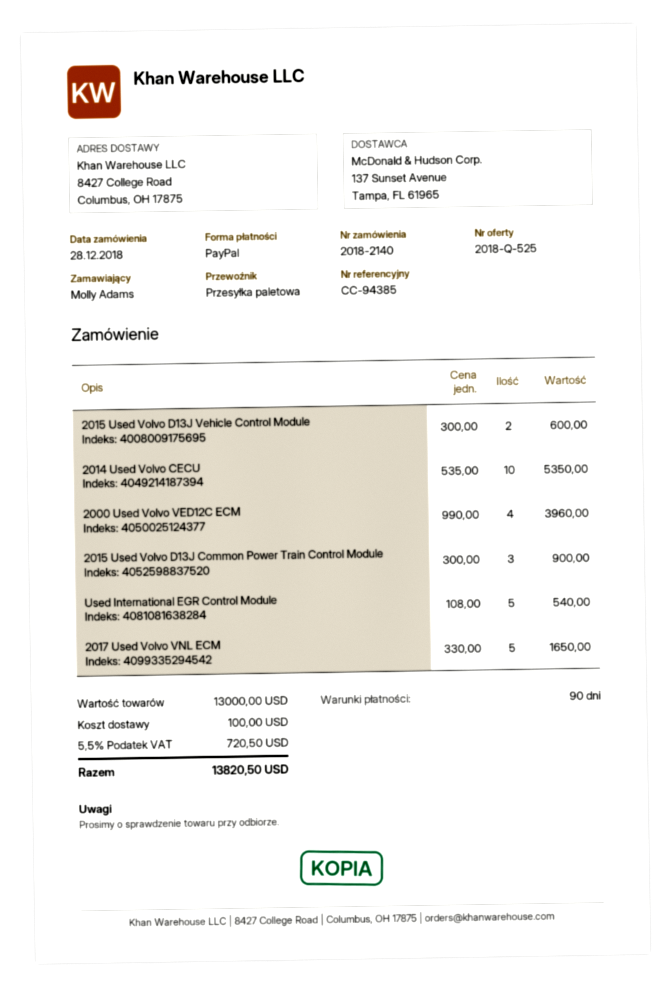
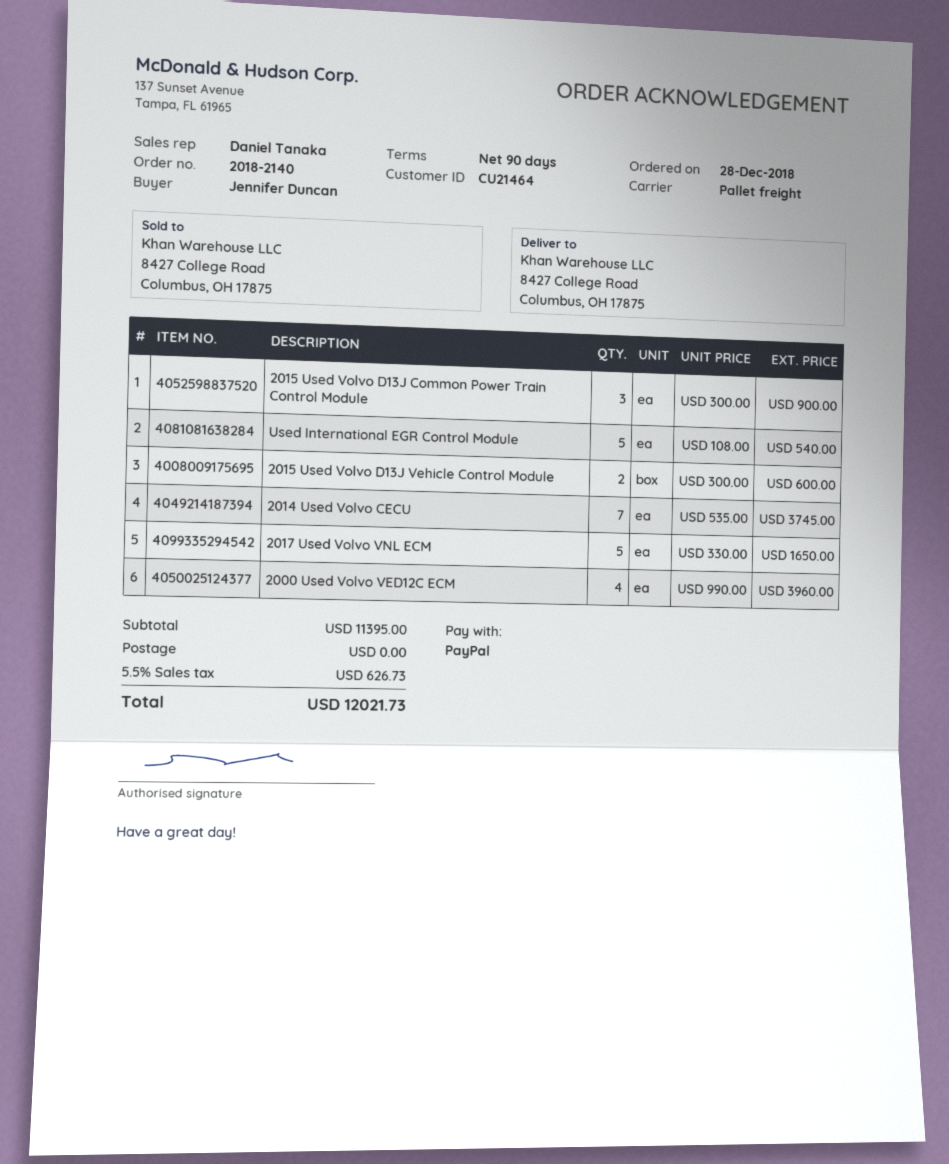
ordered by: Molly Adams -> Jennifer Duncan
2014 Used Volvo CECU: 10 x 535.00 = 5350.00 -> 7 x 535.00 = 3745.00
subtotal: 13000.00 -> 11395.00
shipping: 100.00 -> 0.00
tax: 5.5% = 720.50 -> 5.5% = 626.73
total: 13820.50 -> 12021.73

